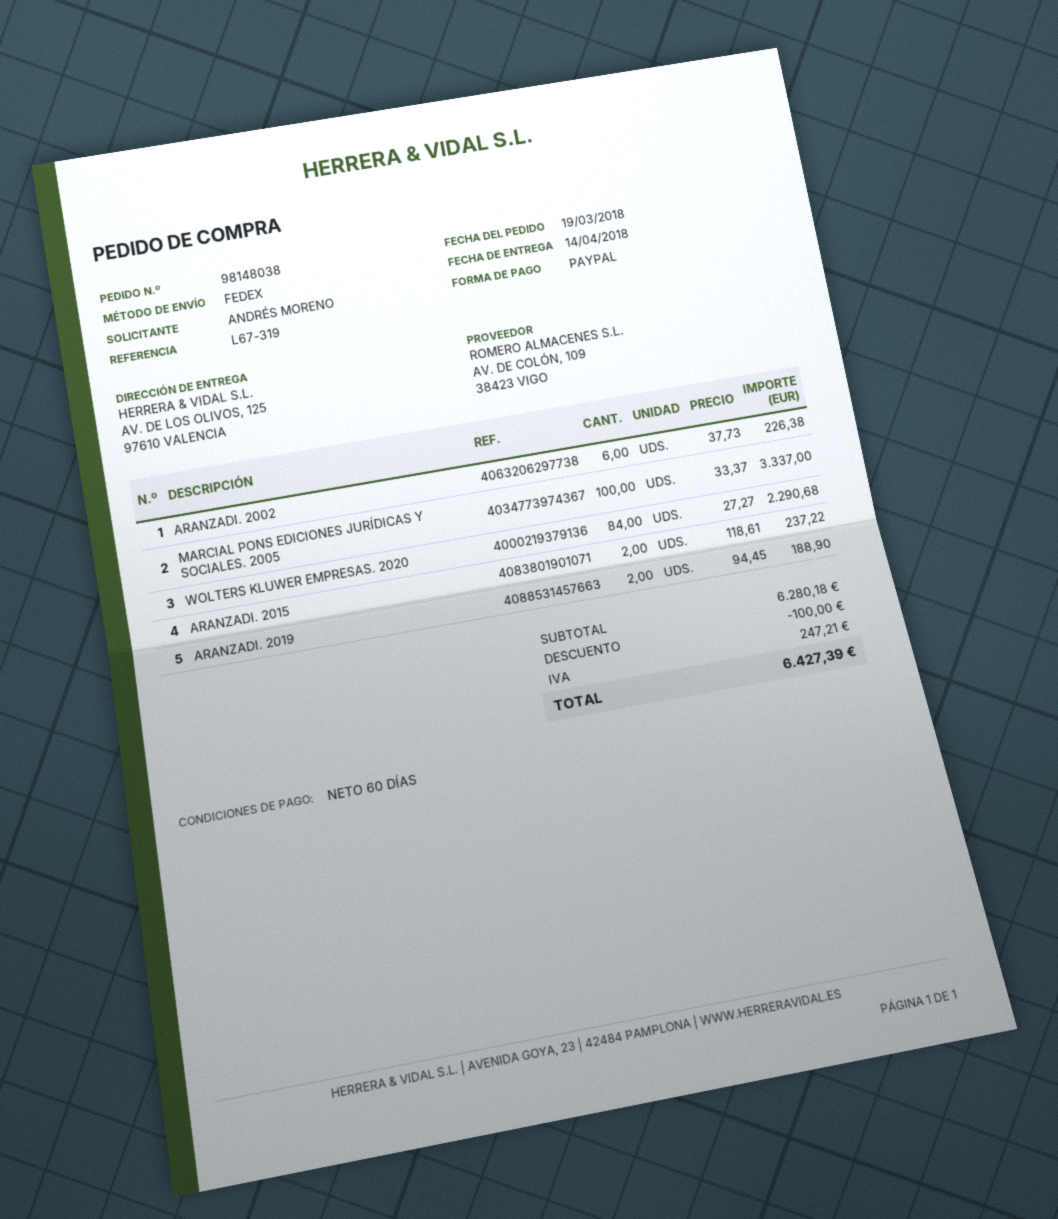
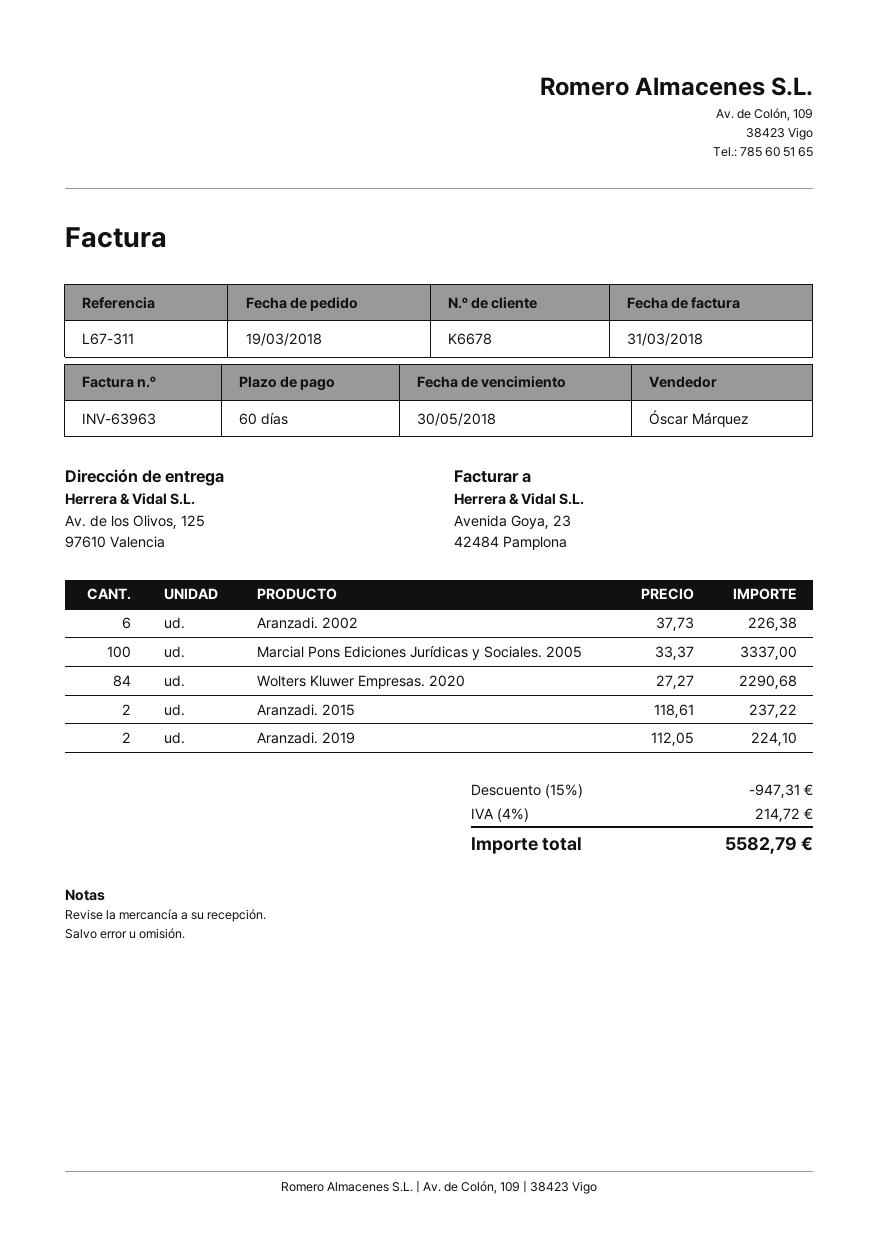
reference: L67-319 -> L67-311
ARANZADI. 2019: 2 x 94.45 = 188.90 -> 2 x 112.05 = 224.10
discount: 100.00 -> 947.31
tax: 247.21 -> 214.72
total: 6427.39 -> 5582.79

